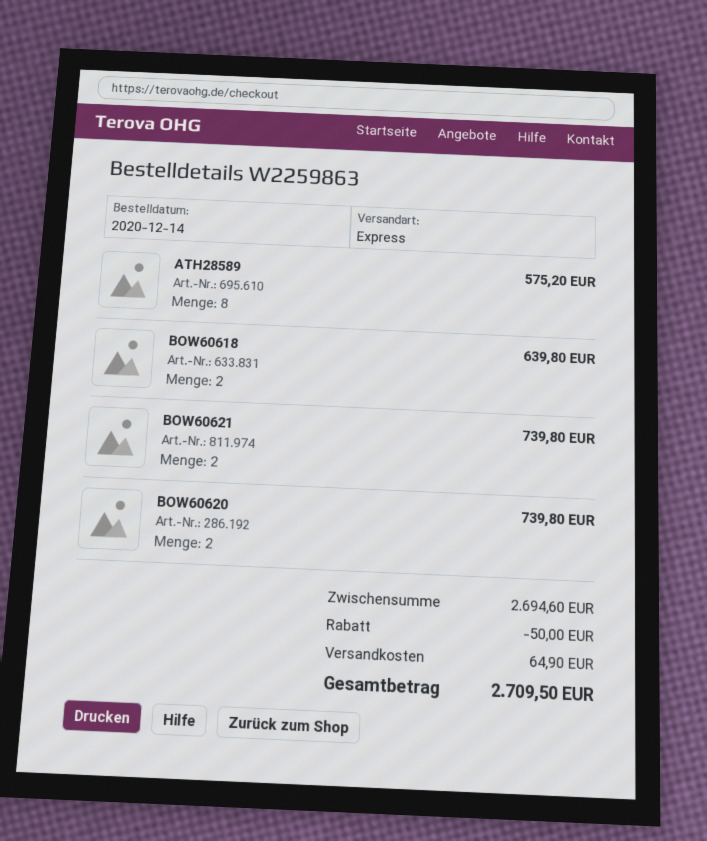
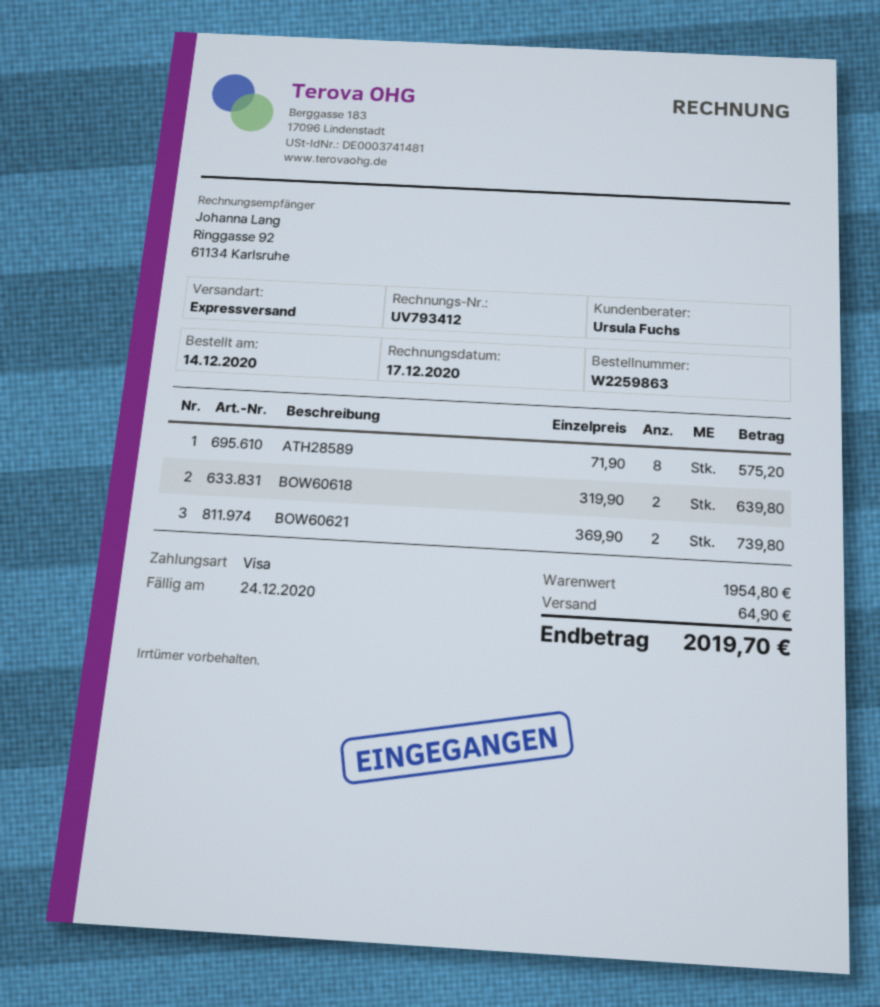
BOW60620: 2 for 739.80 -> none
subtotal: 2694.60 -> 1954.80
discount: 50.00 -> none
total: 2709.50 -> 2019.70

